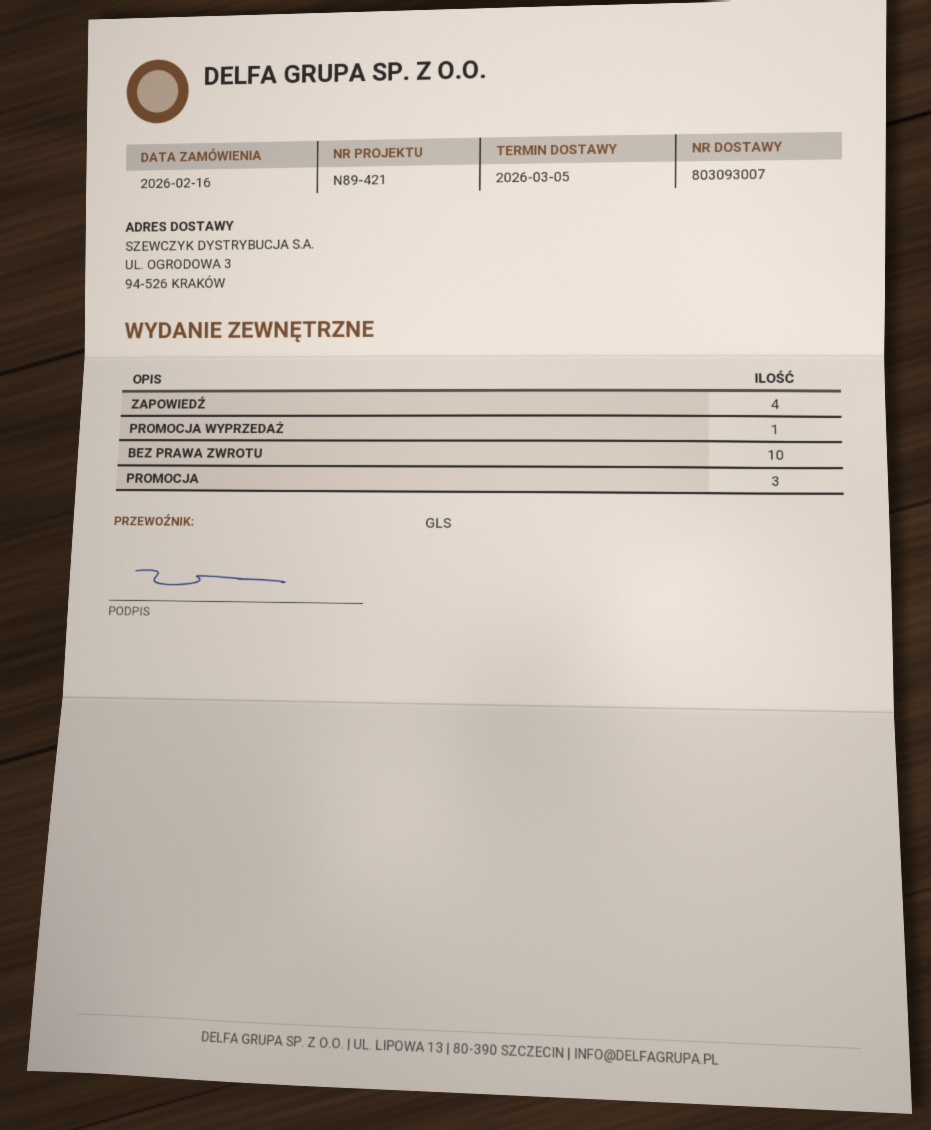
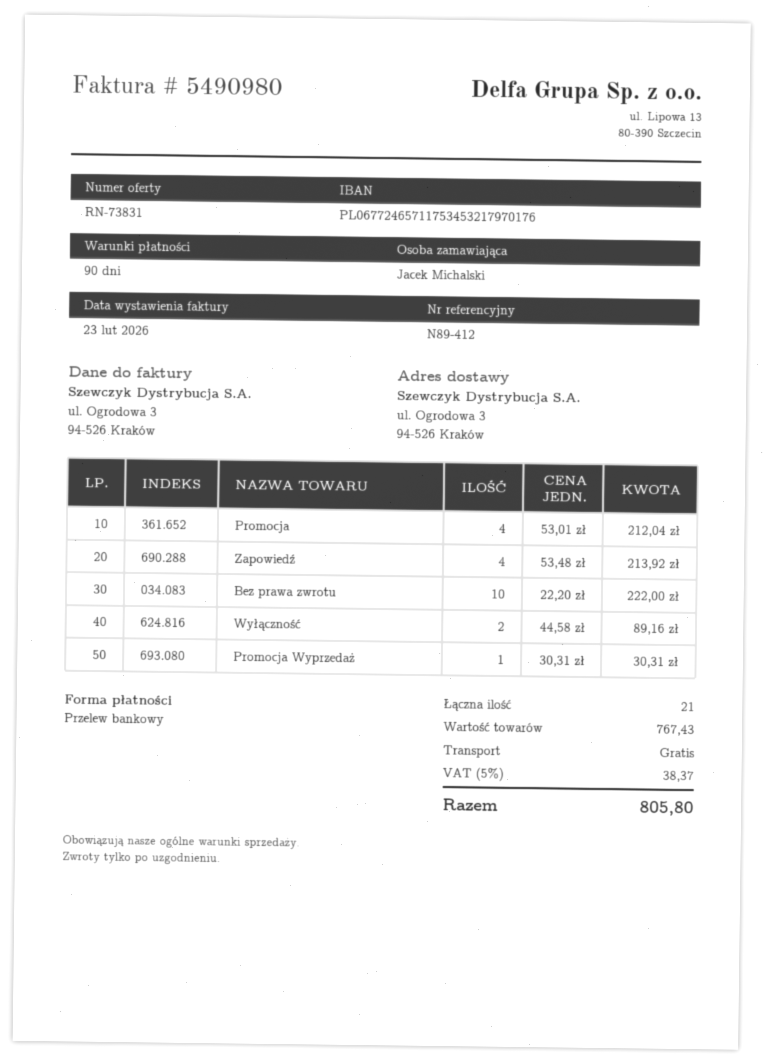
reference: N89-421 -> N89-412
PROMOCJA: 3 -> 4
Wyłączność: none -> 2

